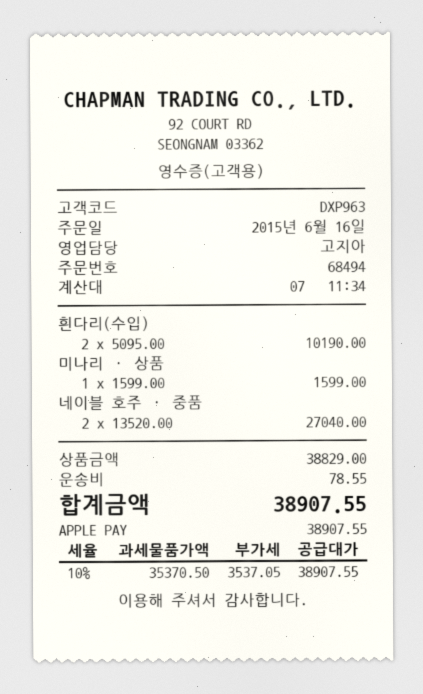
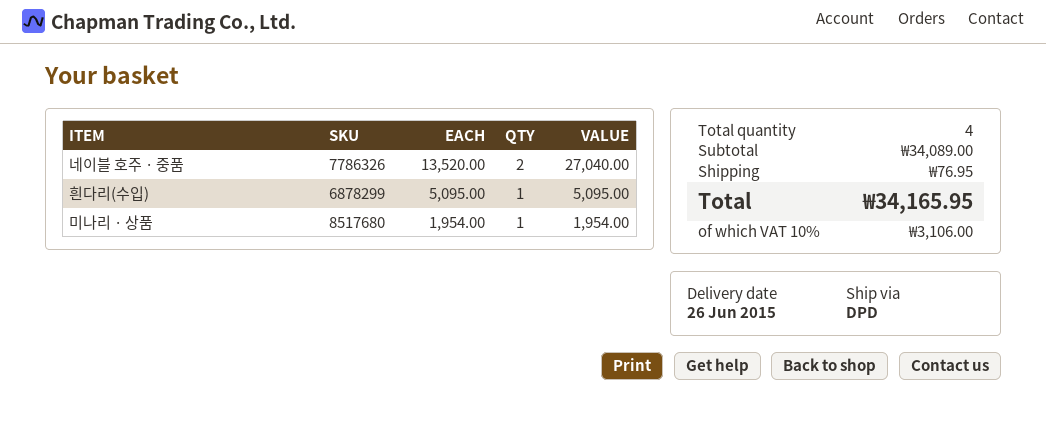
흰다리(수입): 2 x 5095.00 = 10190.00 -> 1 x 5095.00 = 5095.00
미나리 · 상품: 1 x 1599.00 = 1599.00 -> 1 x 1954.00 = 1954.00
subtotal: 38829.00 -> 34089.00
shipping: 78.55 -> 76.95
tax: 10% = 3537.05 -> 10% = 3106.00
total: 38907.55 -> 34165.95

